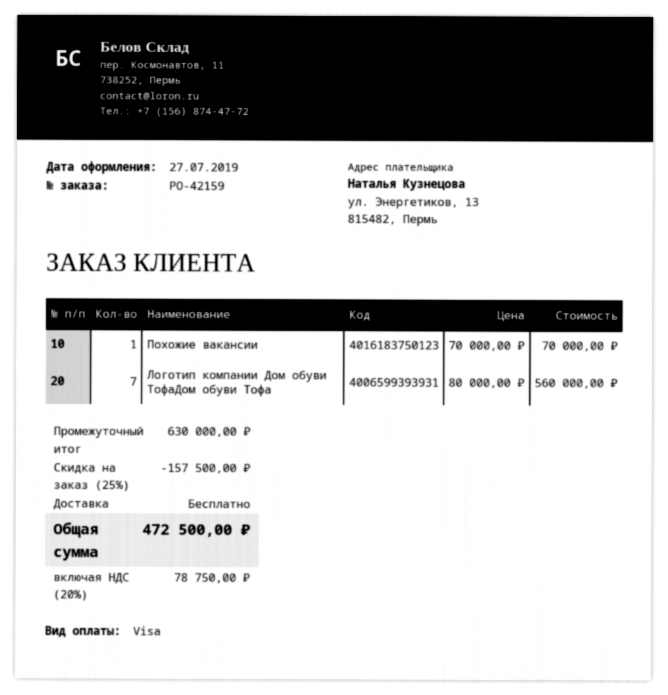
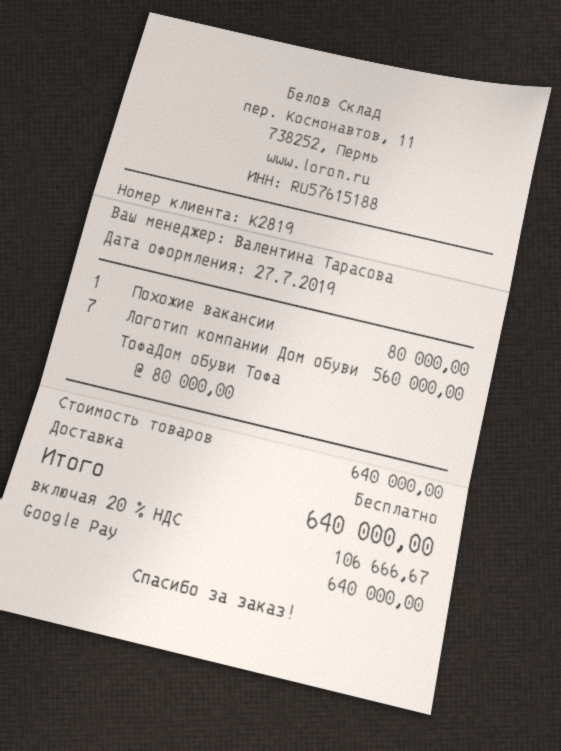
payment method: Visa -> Google Pay
Похожие вакансии: 1 x 70000.00 = 70000.00 -> 1 x 80000.00 = 80000.00
subtotal: 630000.00 -> 640000.00
discount: 25% = 157500.00 -> none
tax: 20% = 78750.00 -> 20% = 106666.67
total: 472500.00 -> 640000.00

